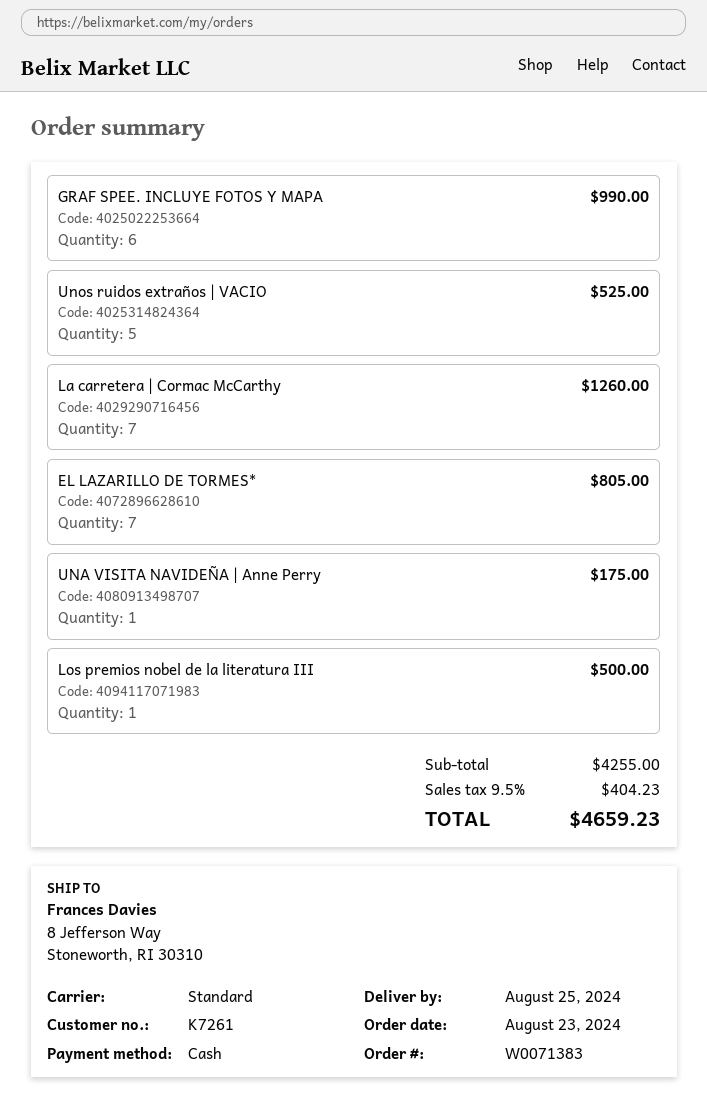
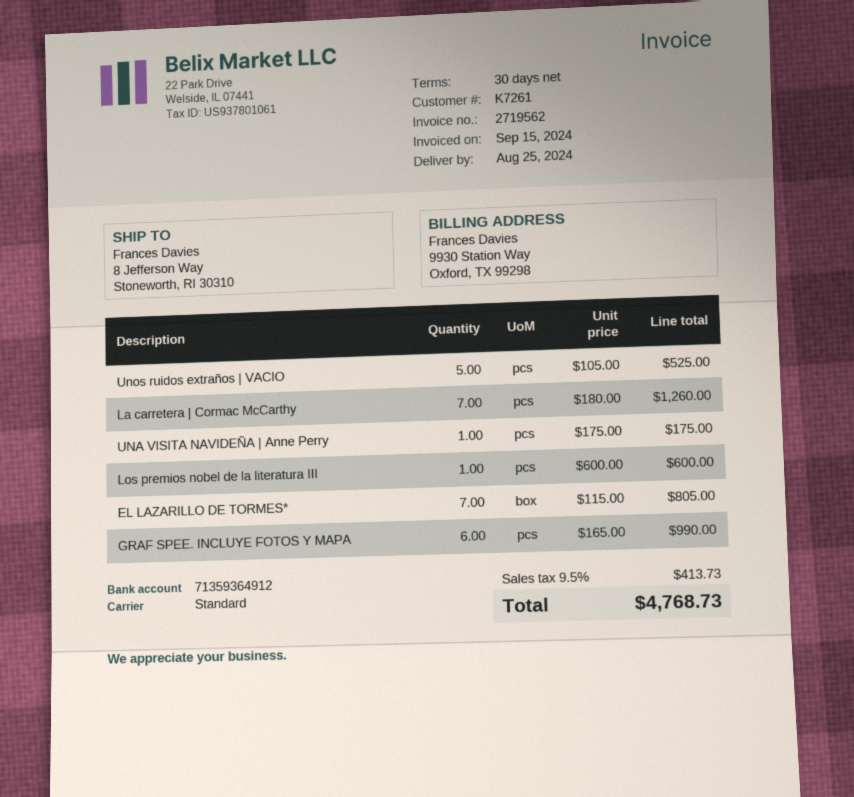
Los premios nobel de la literatura III: 1 for 500.00 -> 1 for 600.00
tax: 9.5% = 404.23 -> 9.5% = 413.73
total: 4659.23 -> 4768.73

